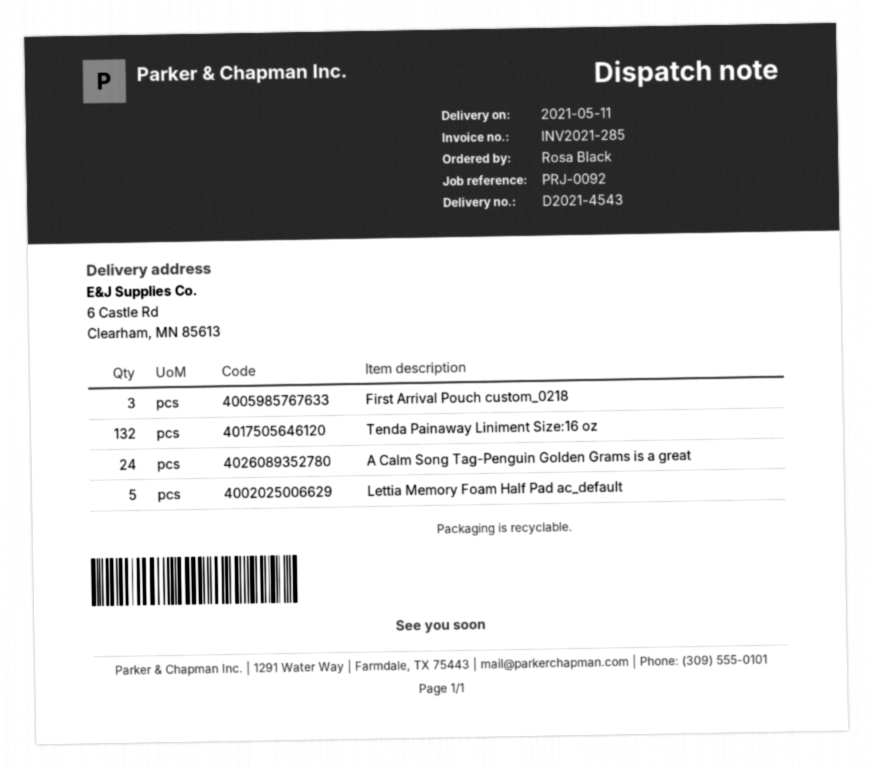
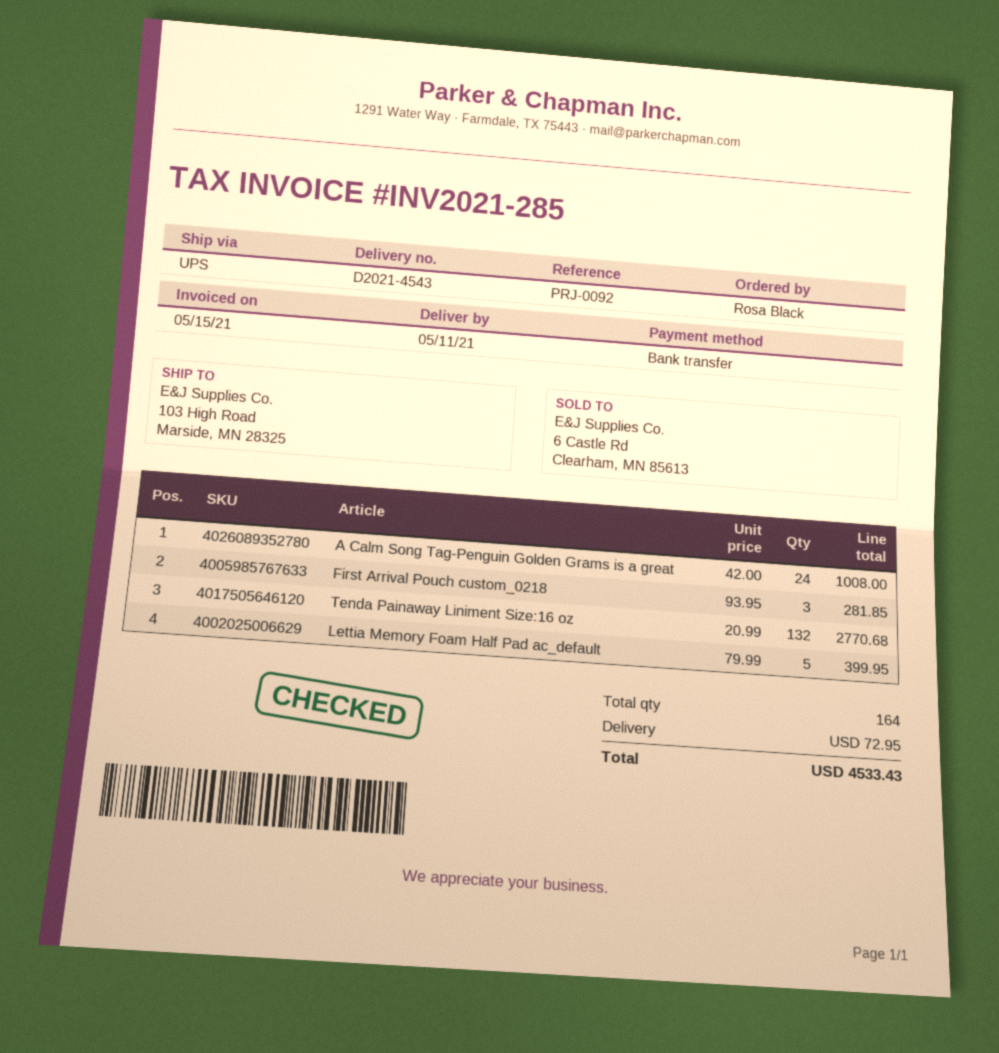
ship to: 6 Castle Rd, Clearham, MN 85613 -> 103 High Road, Marside, MN 28325

